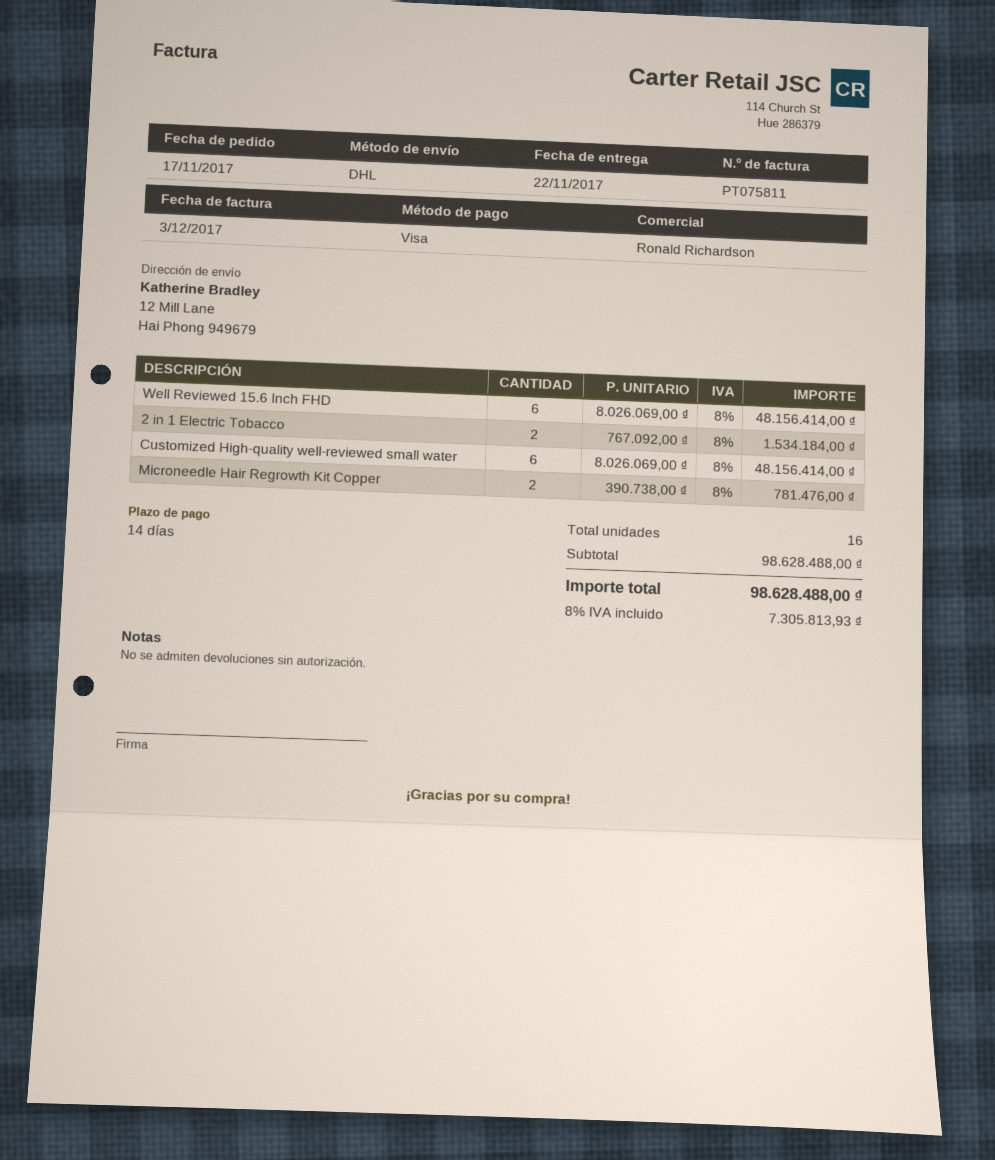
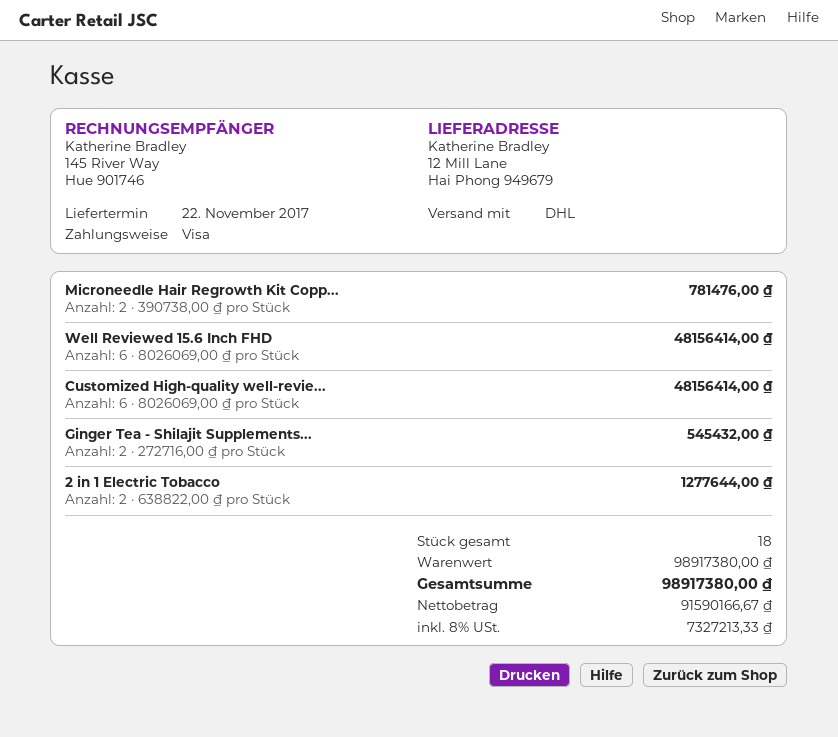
2 in 1 Electric Tobacco: 2 x 767092.00 = 1534184.00 -> 2 x 638822.00 = 1277644.00
Ginger Tea - Shilajit Supplements...: none -> 2 x 272716.00 = 545432.00
total quantity: 16 -> 18
subtotal: 98628488.00 -> 98917380.00
tax: 8% = 7305813.93 -> 8% = 7327213.33
total: 98628488.00 -> 98917380.00

